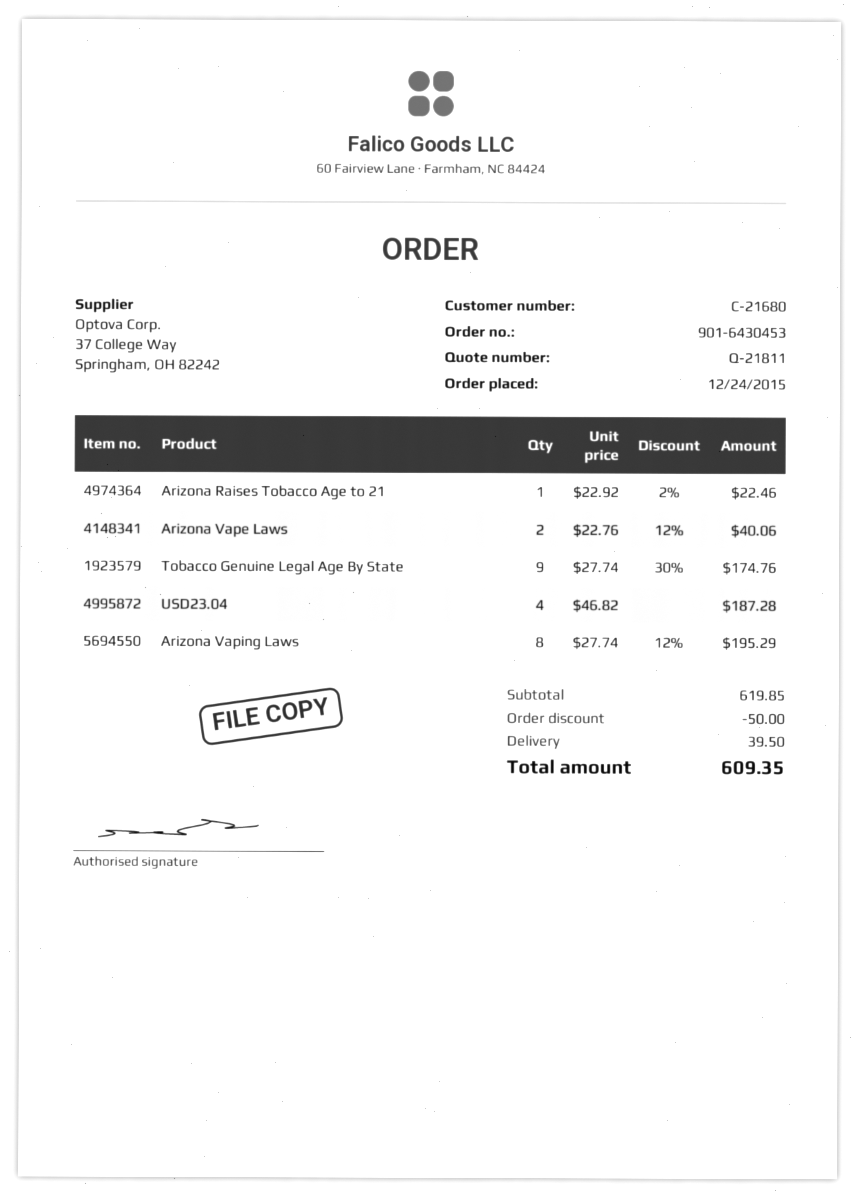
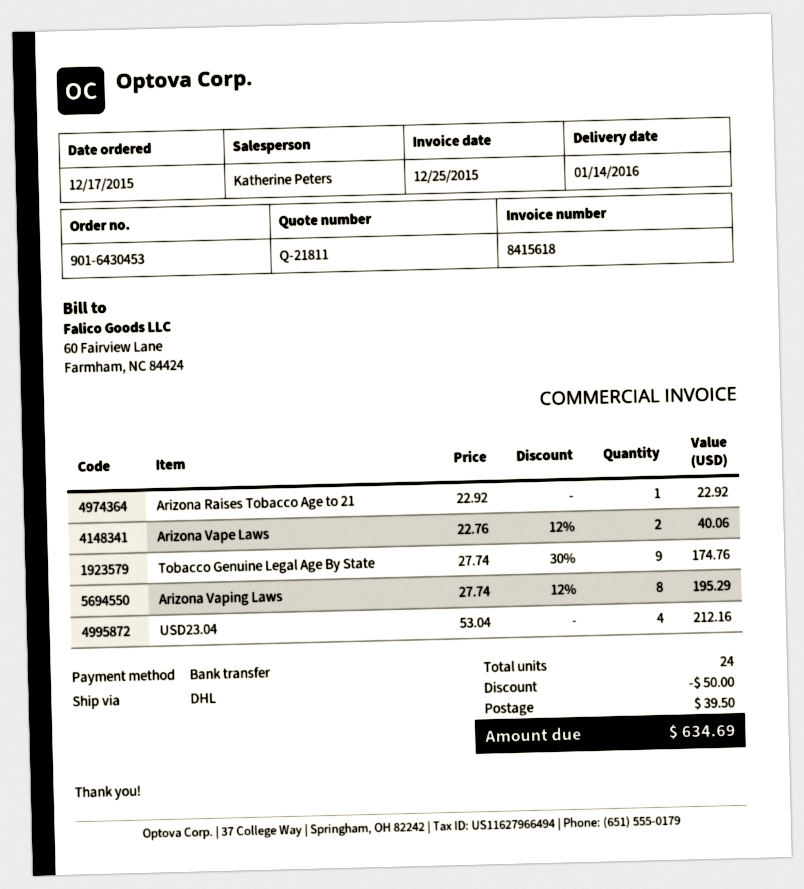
order date: 2015-12-24 -> 2015-12-17
Arizona Raises Tobacco Age to 21: 1 x 22.92 - 2% = 22.46 -> 1 x 22.92 = 22.92
USD23.04: 4 x 46.82 = 187.28 -> 4 x 53.04 = 212.16
total: 609.35 -> 634.69

